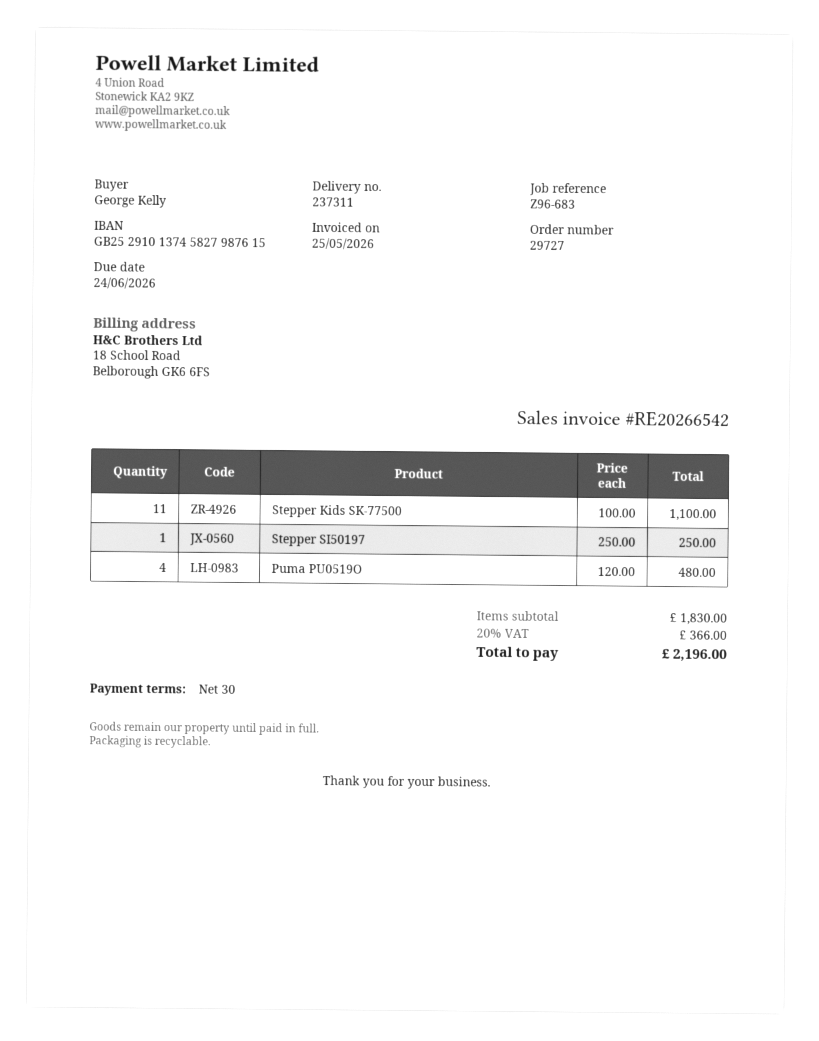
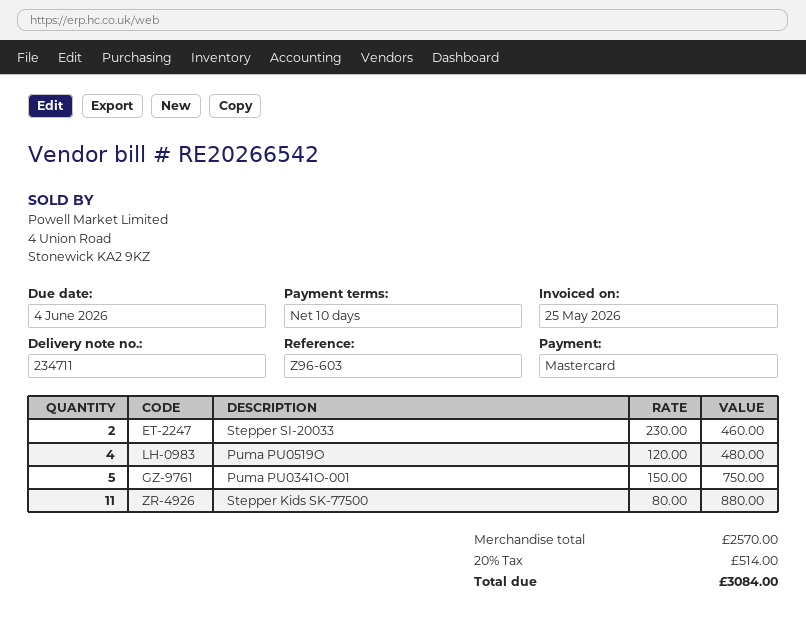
delivery note number: 237311 -> 234711
payment terms: 30 days -> 10 days
due date: 2026-06-24 -> 2026-06-04
reference: Z96-683 -> Z96-603
Stepper Kids SK-77500: 11 x 100.00 = 1100.00 -> 11 x 80.00 = 880.00
Stepper SI50197: 1 x 250.00 = 250.00 -> none
Stepper SI-20033: none -> 2 x 230.00 = 460.00
Puma PU0341O-001: none -> 5 x 150.00 = 750.00
subtotal: 1830.00 -> 2570.00
tax: 20% = 366.00 -> 20% = 514.00
total: 2196.00 -> 3084.00

